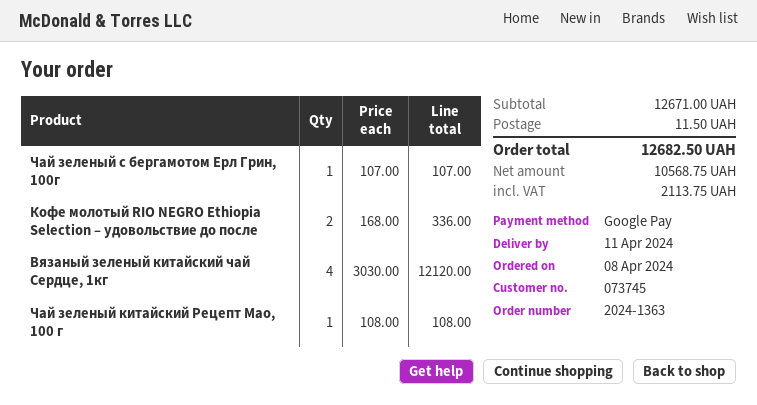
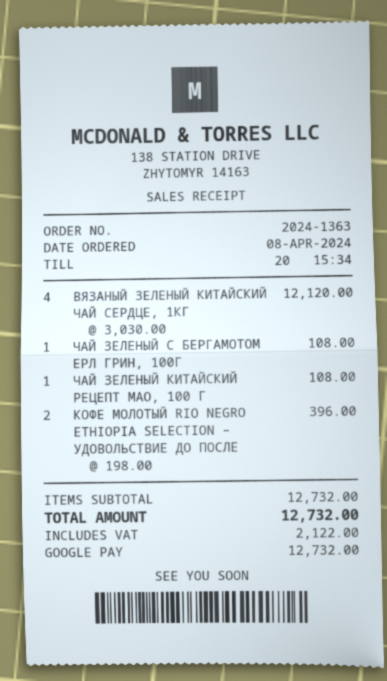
Чай зеленый с бергамотом Ерл Грин, 100г: 1 x 107.00 = 107.00 -> 1 x 108.00 = 108.00
Кофе молотый RIO NEGRO Ethiopia Selection – удовольствие до после: 2 x 168.00 = 336.00 -> 2 x 198.00 = 396.00
subtotal: 12671.00 -> 12732.00
shipping: 11.50 -> none
tax: 2113.75 -> 2122.00
total: 12682.50 -> 12732.00

